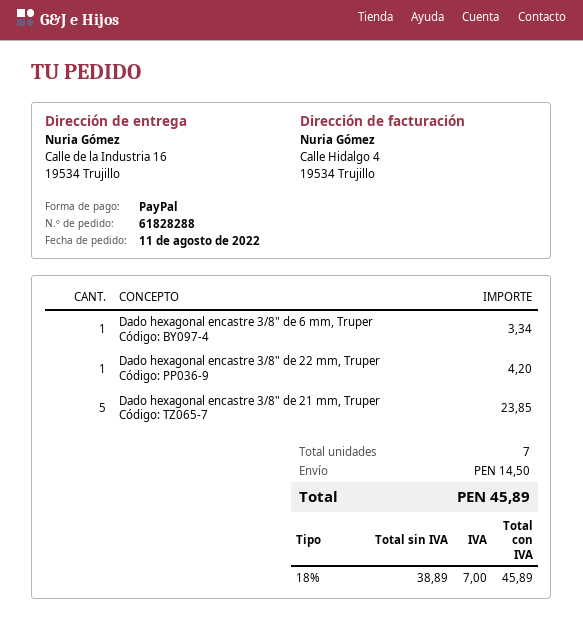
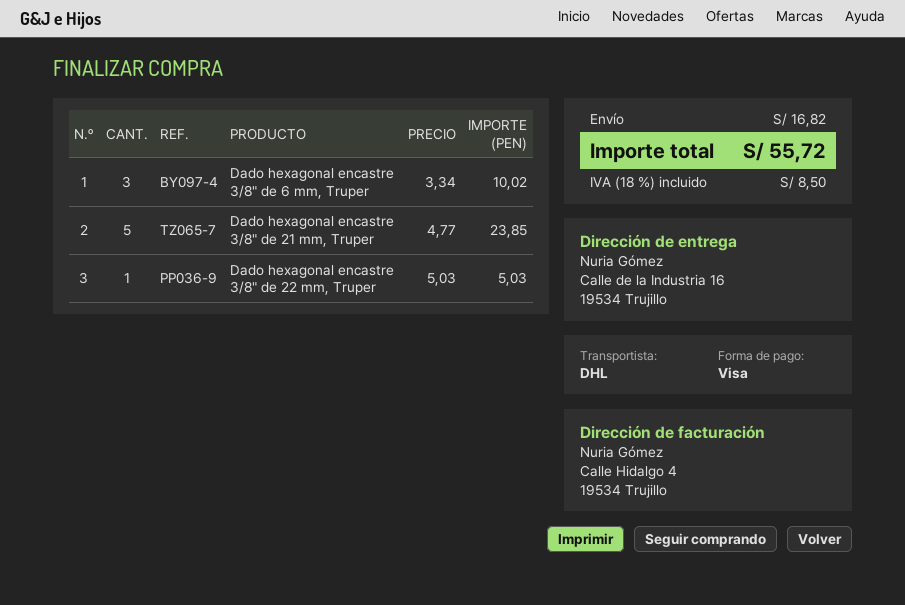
payment method: PayPal -> Visa
Dado hexagonal encastre 3/8" de 6 mm, Truper: 1 for 3.34 -> 3 for 10.02
Dado hexagonal encastre 3/8" de 22 mm, Truper: 1 for 4.20 -> 1 for 5.03
shipping: 14.50 -> 16.82
tax: 18% = 7.00 -> 18% = 8.50
total: 45.89 -> 55.72

